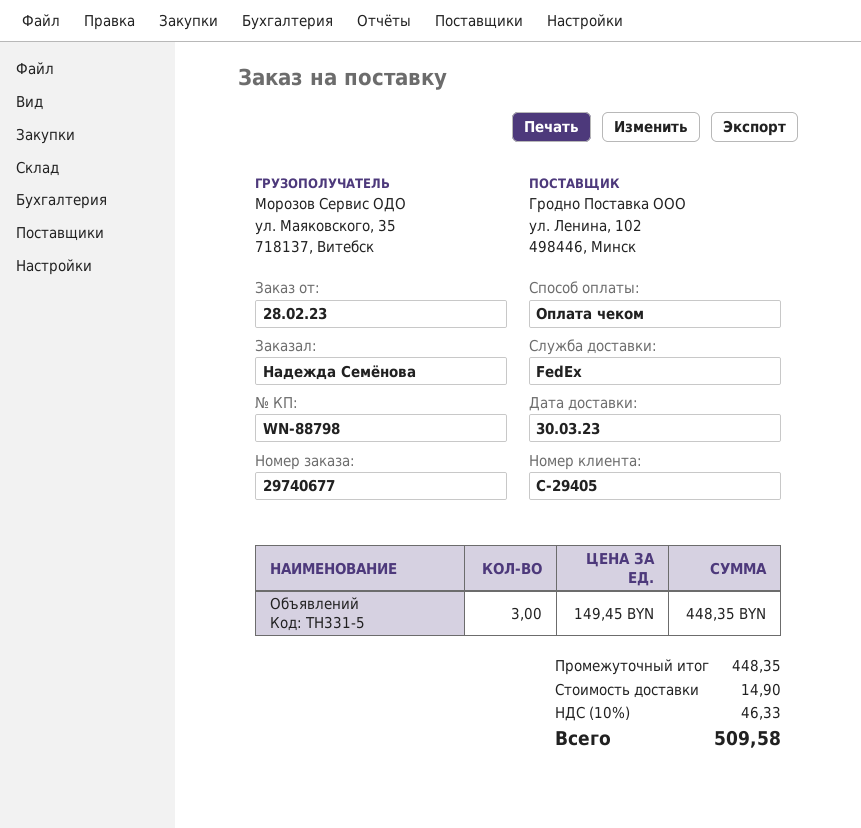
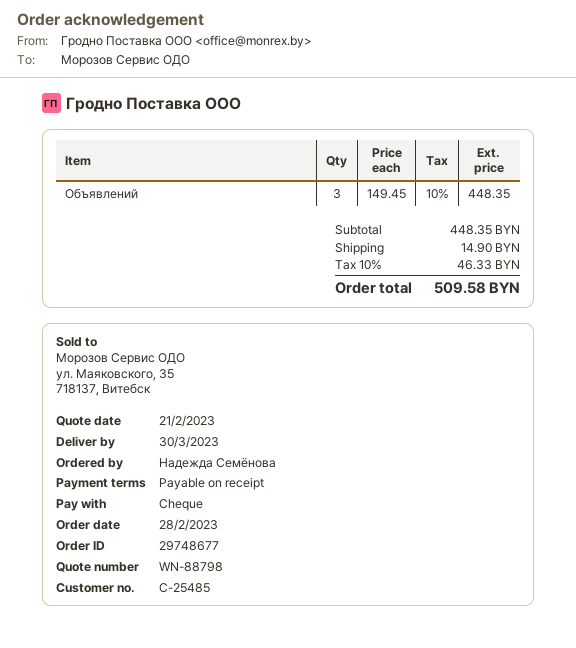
order number: 29740677 -> 29748677
customer number: C-29405 -> C-25485

